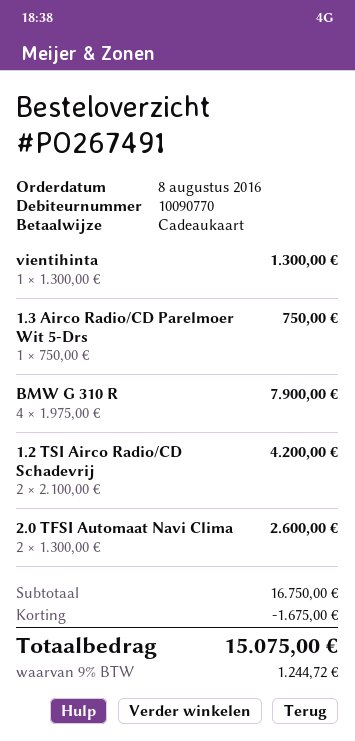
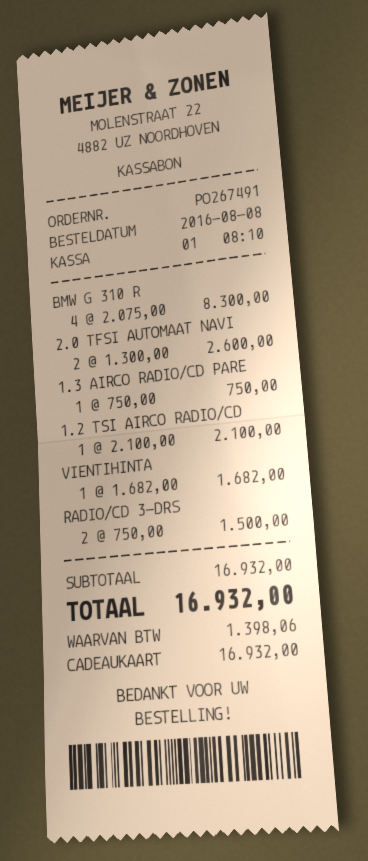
vientihinta: 1 x 1300.00 = 1300.00 -> 1 x 1682.00 = 1682.00
BMW G 310 R: 4 x 1975.00 = 7900.00 -> 4 x 2075.00 = 8300.00
1.2 TSI Airco Radio/CD Schadevrij: 2 x 2100.00 = 4200.00 -> 1 x 2100.00 = 2100.00
RADIO/CD 3-DRS: none -> 2 x 750.00 = 1500.00
subtotal: 16750.00 -> 16932.00
discount: 1675.00 -> none
tax: 1244.72 -> 1398.06
total: 15075.00 -> 16932.00

